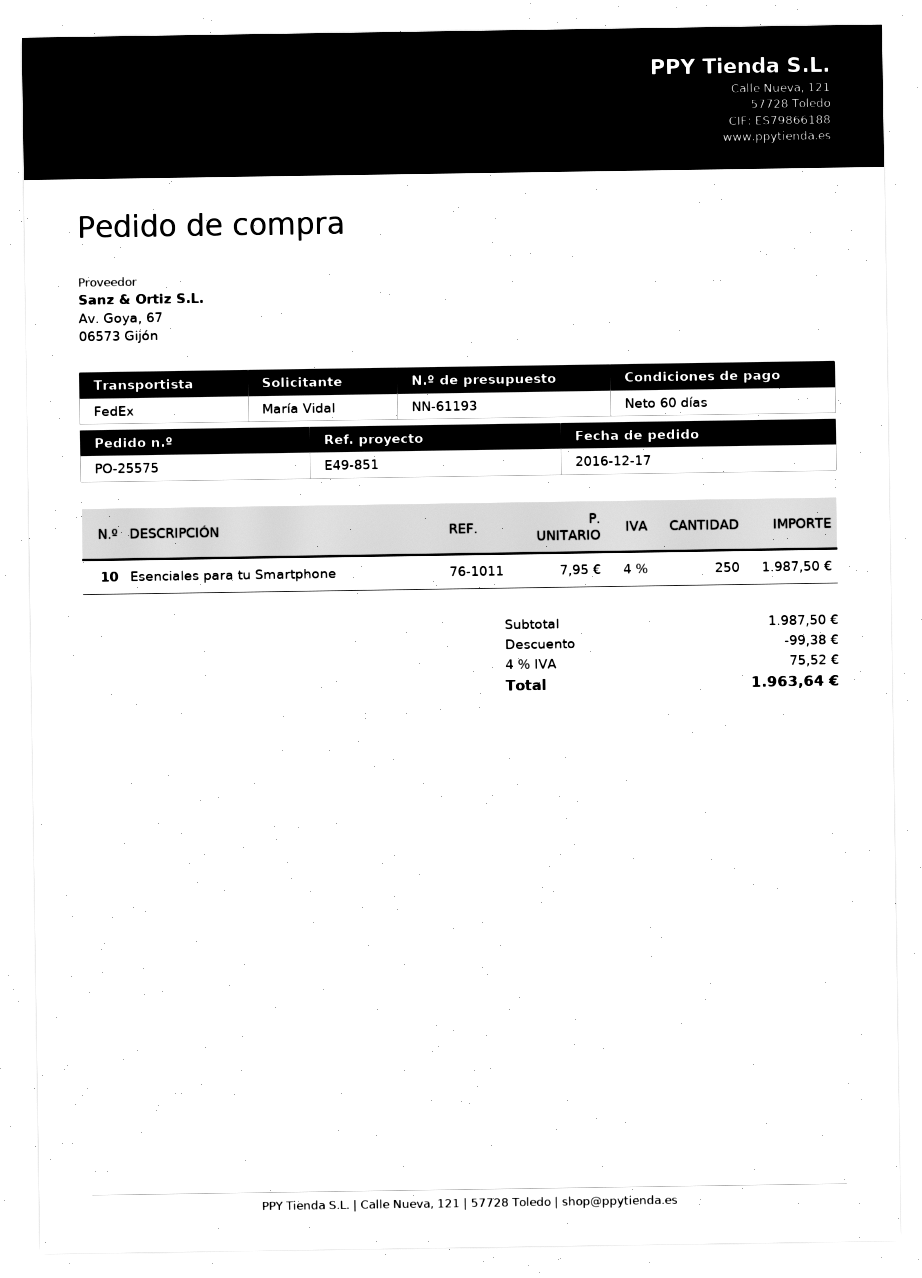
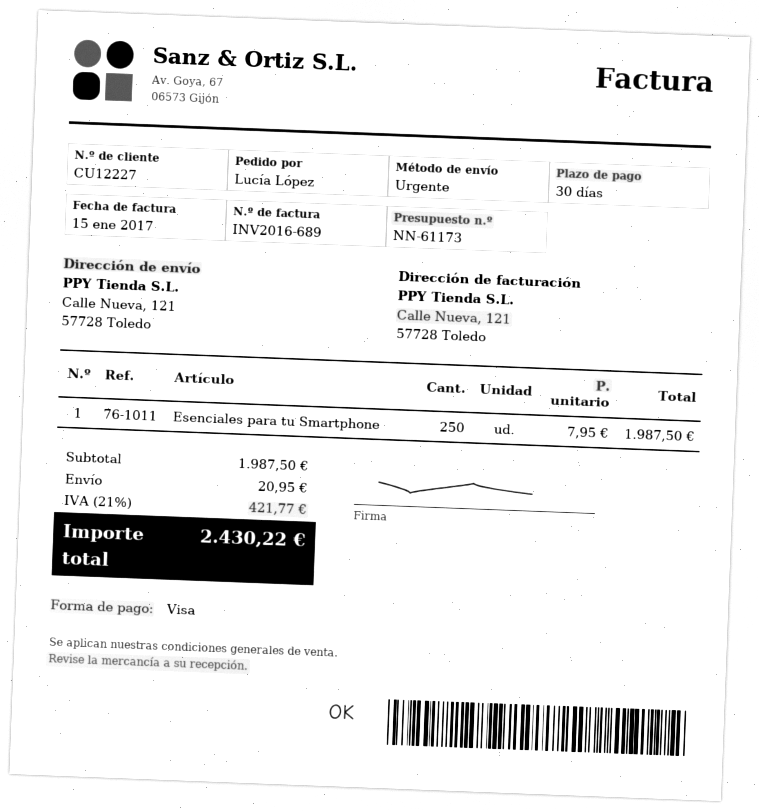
quote number: NN-61193 -> NN-61173
payment terms: 60 days -> 30 days
ordered by: María Vidal -> Lucía López
shipping method: FedEx -> express
discount: 99.38 -> none
shipping: none -> 20.95
tax: 4% = 75.52 -> 21% = 421.77
total: 1963.64 -> 2430.22

